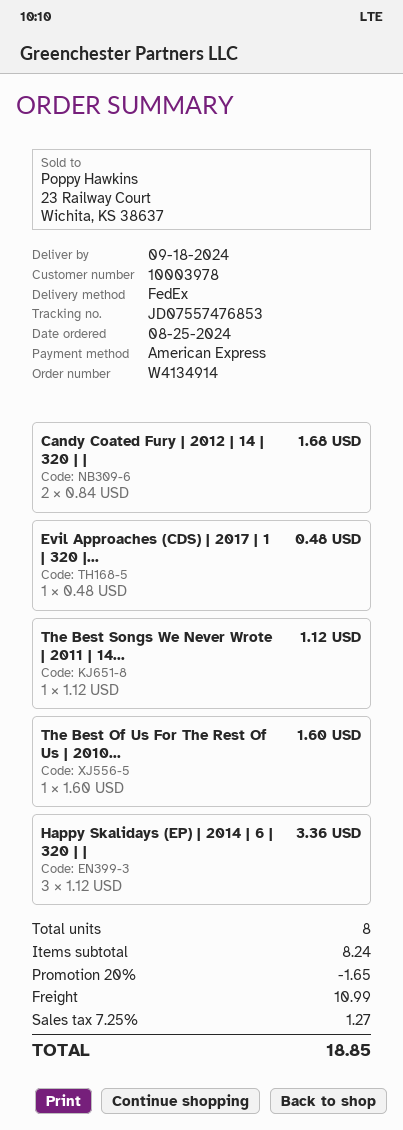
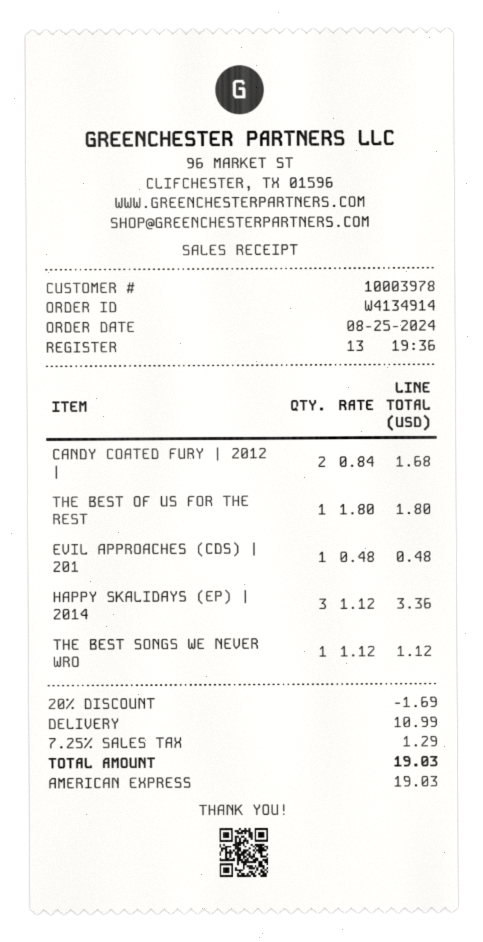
The Best Of Us For The Rest Of Us | 2010...: 1 x 1.60 = 1.60 -> 1 x 1.80 = 1.80
discount: 20% = 1.65 -> 20% = 1.69
tax: 7.25% = 1.27 -> 7.25% = 1.29
total: 18.85 -> 19.03

